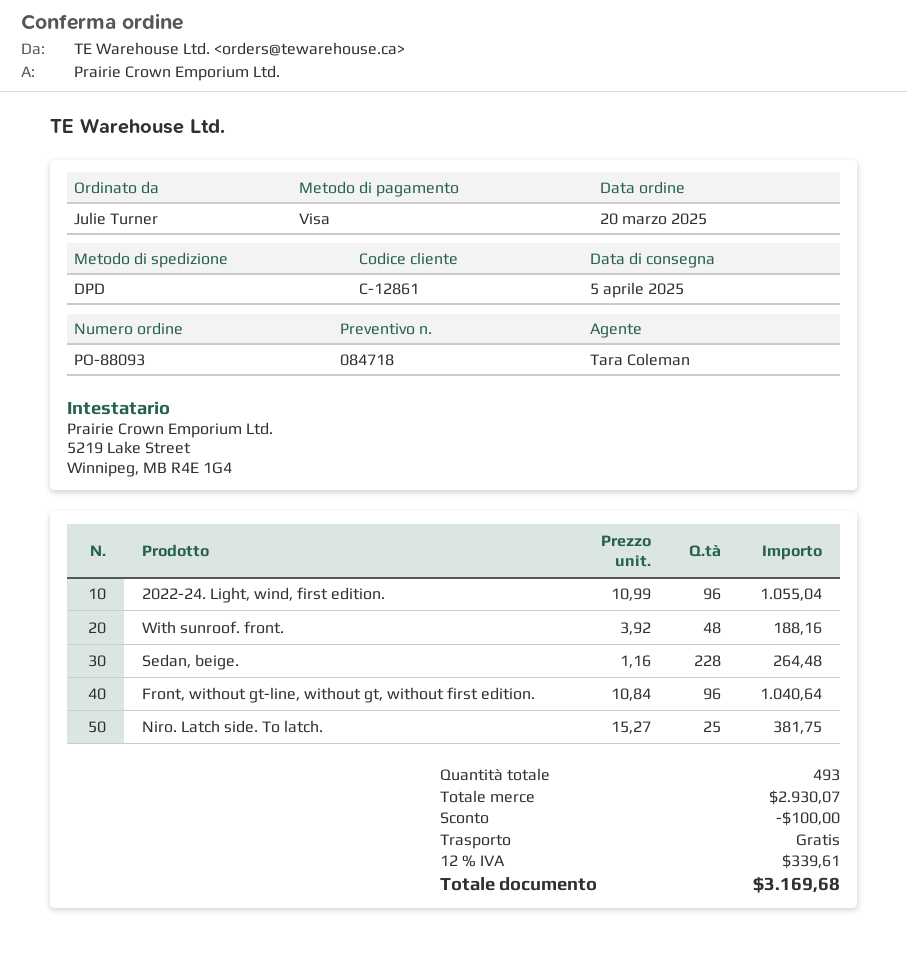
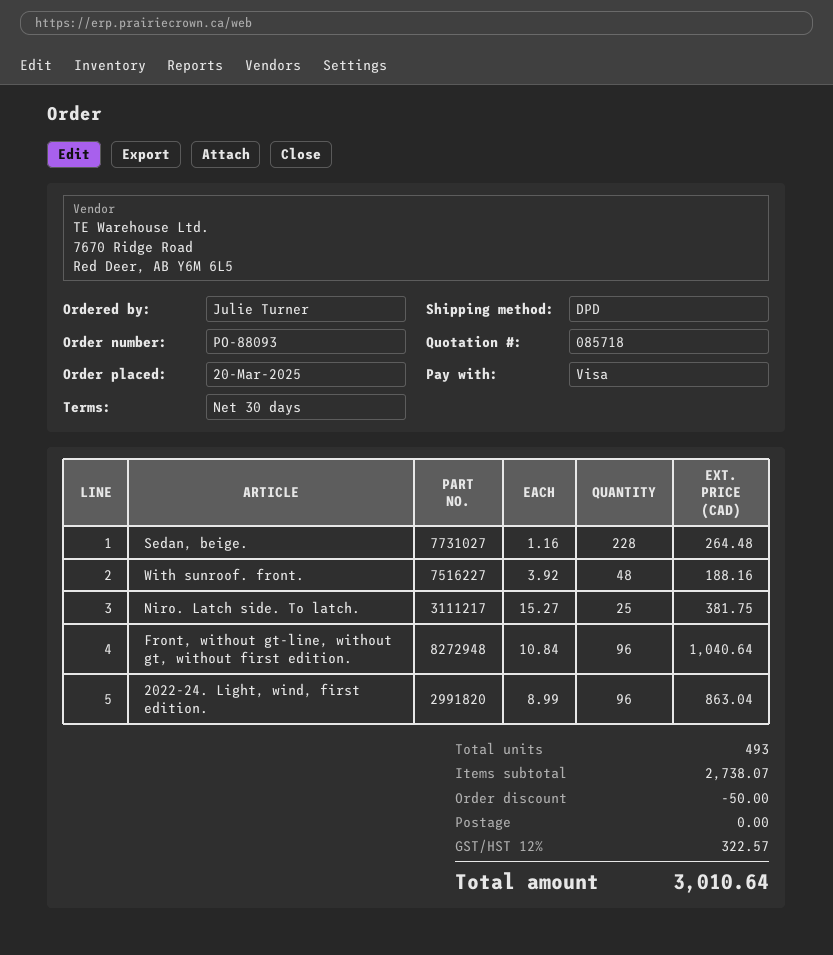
quote number: 084718 -> 085718
2022-24. Light, wind, first edition.: 96 x 10.99 = 1055.04 -> 96 x 8.99 = 863.04
subtotal: 2930.07 -> 2738.07
discount: 100.00 -> 50.00
tax: 12% = 339.61 -> 12% = 322.57
total: 3169.68 -> 3010.64

